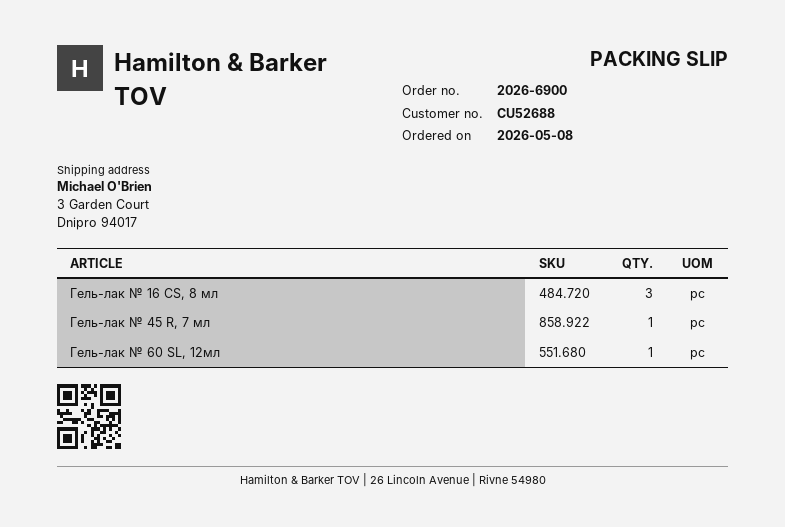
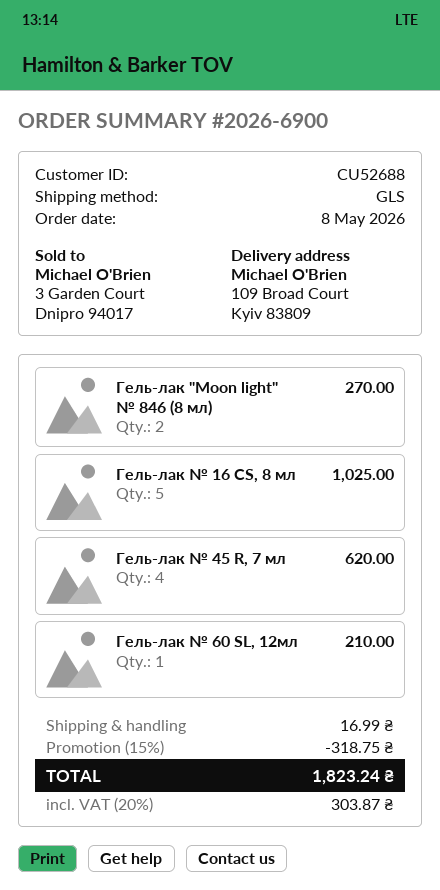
ship to: 3 Garden Court, Dnipro 94017 -> 109 Broad Court, Kyiv 83809
Гель-лак № 16 CS, 8 мл: 3 -> 5
Гель-лак № 45 R, 7 мл: 1 -> 4
Гель-лак "Moon light" № 846 (8 мл): none -> 2

